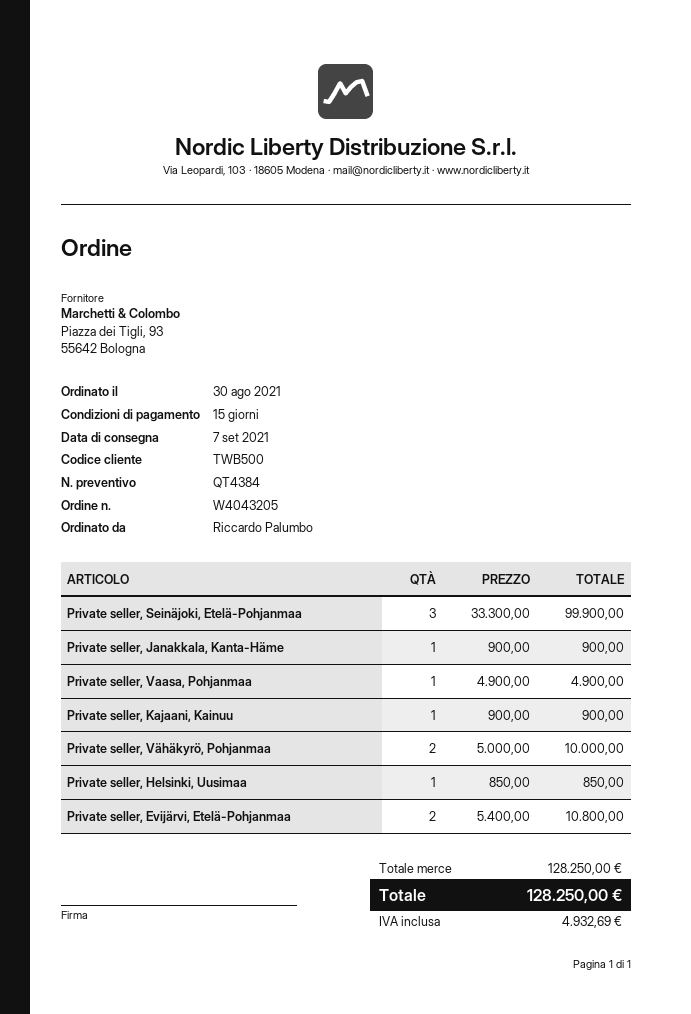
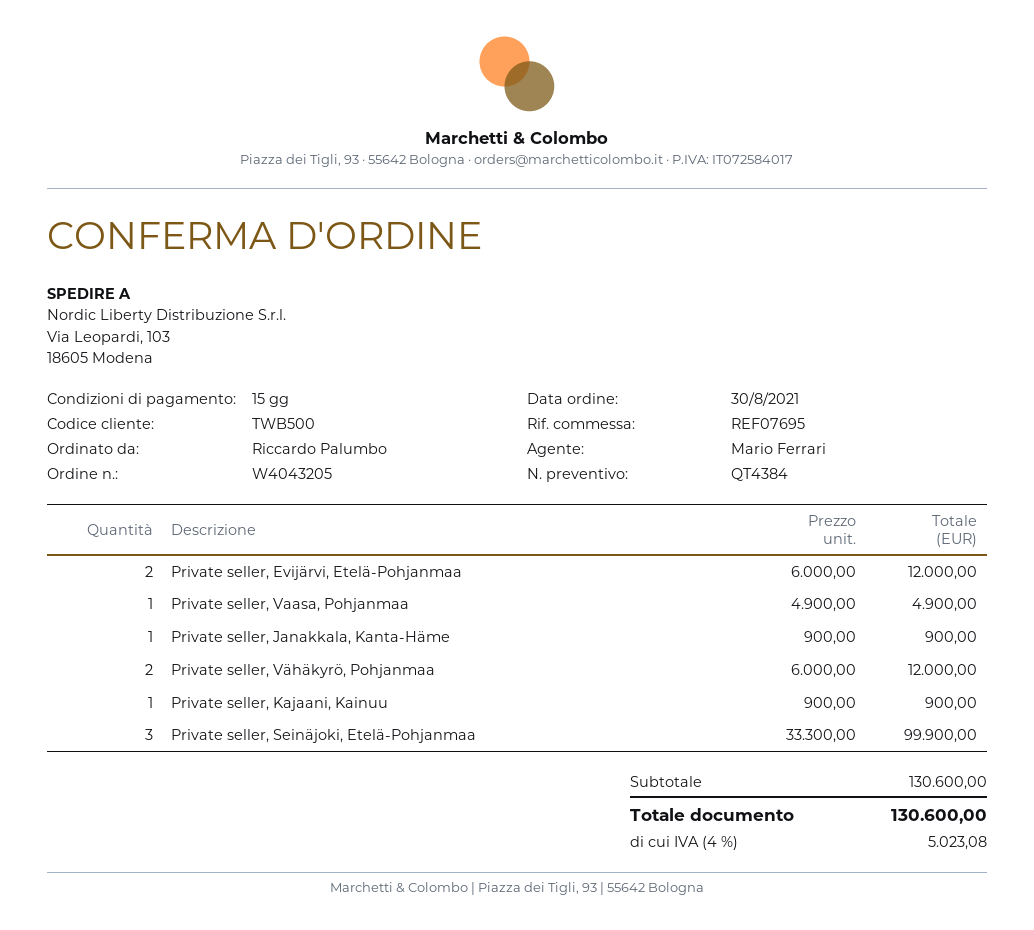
Private seller, Vähäkyrö, Pohjanmaa: 2 x 5000.00 = 10000.00 -> 2 x 6000.00 = 12000.00
Private seller, Helsinki, Uusimaa: 1 x 850.00 = 850.00 -> none
Private seller, Evijärvi, Etelä-Pohjanmaa: 2 x 5400.00 = 10800.00 -> 2 x 6000.00 = 12000.00
subtotal: 128250.00 -> 130600.00
tax: 4932.69 -> 5023.08
total: 128250.00 -> 130600.00

